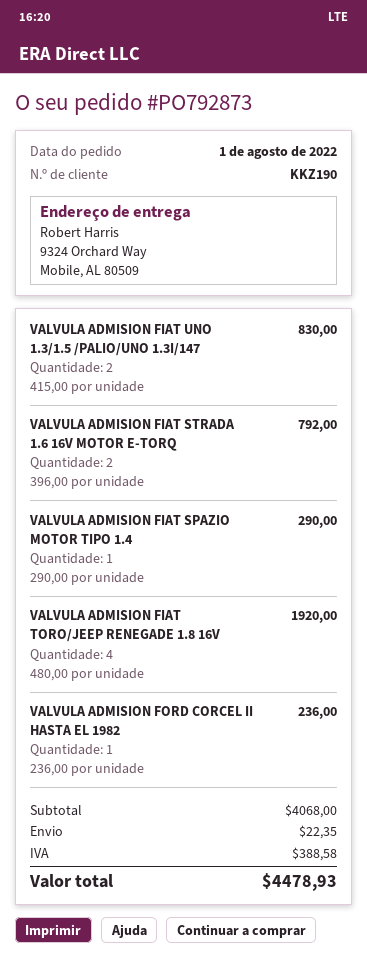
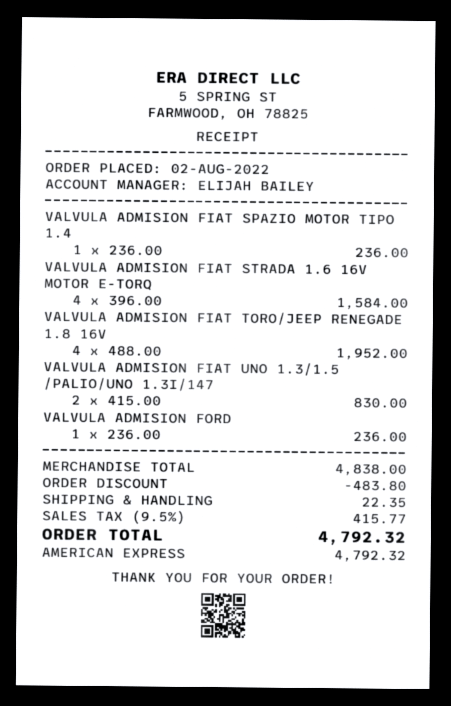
order date: 2022-08-01 -> 2022-08-02
VALVULA ADMISION FIAT STRADA 1.6 16V MOTOR E-TORQ: 2 x 396.00 = 792.00 -> 4 x 396.00 = 1584.00
VALVULA ADMISION FIAT SPAZIO MOTOR TIPO 1.4: 1 x 290.00 = 290.00 -> 1 x 236.00 = 236.00
VALVULA ADMISION FIAT TORO/JEEP RENEGADE 1.8 16V: 4 x 480.00 = 1920.00 -> 4 x 488.00 = 1952.00
subtotal: 4068.00 -> 4838.00
discount: none -> 483.80
tax: 388.58 -> 415.77
total: 4478.93 -> 4792.32

